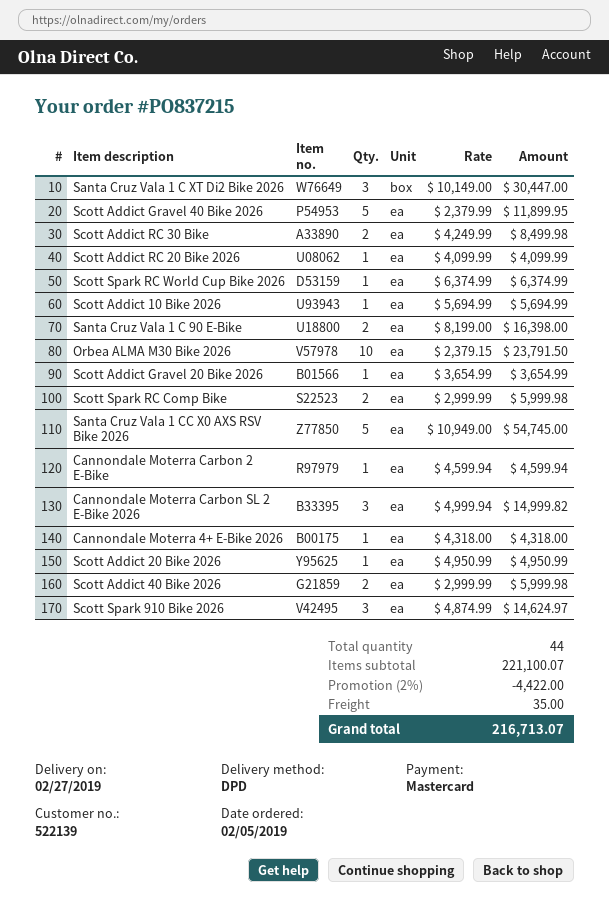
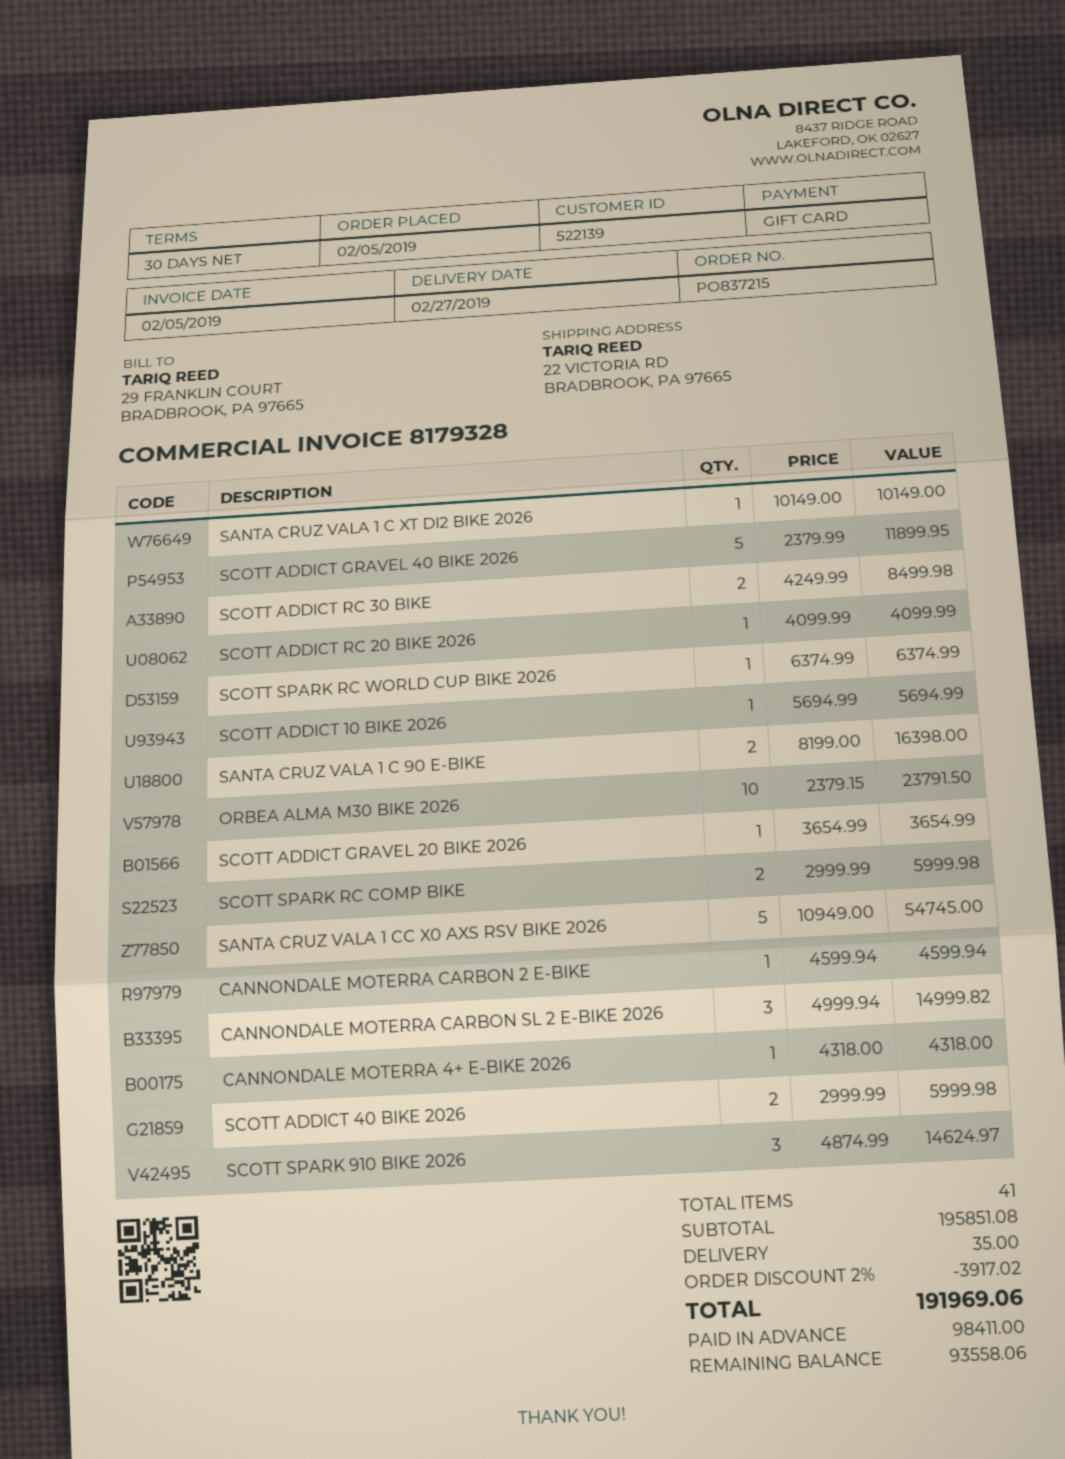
payment method: Mastercard -> gift card
Santa Cruz Vala 1 C XT Di2 Bike 2026: 3 x 10149.00 = 30447.00 -> 1 x 10149.00 = 10149.00
Scott Addict 20 Bike 2026: 1 x 4950.99 = 4950.99 -> none
total quantity: 44 -> 41
subtotal: 221100.07 -> 195851.08
discount: 2% = 4422.00 -> 2% = 3917.02
total: 216713.07 -> 191969.06

